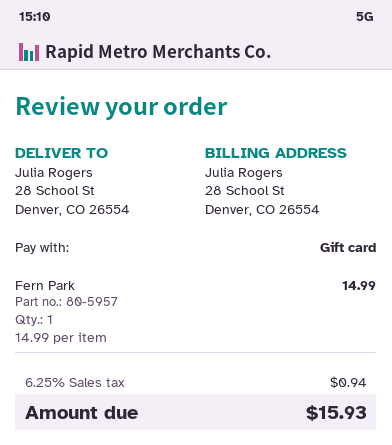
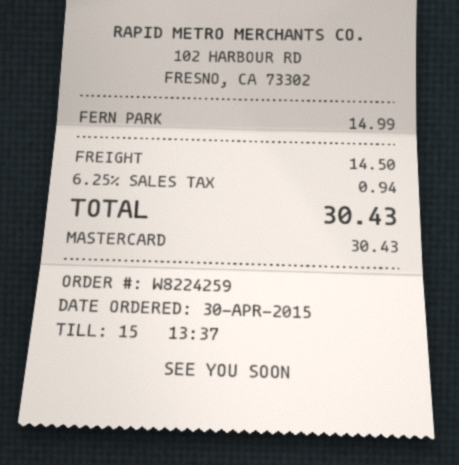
payment method: gift card -> Mastercard
shipping: none -> 14.50
total: 15.93 -> 30.43

